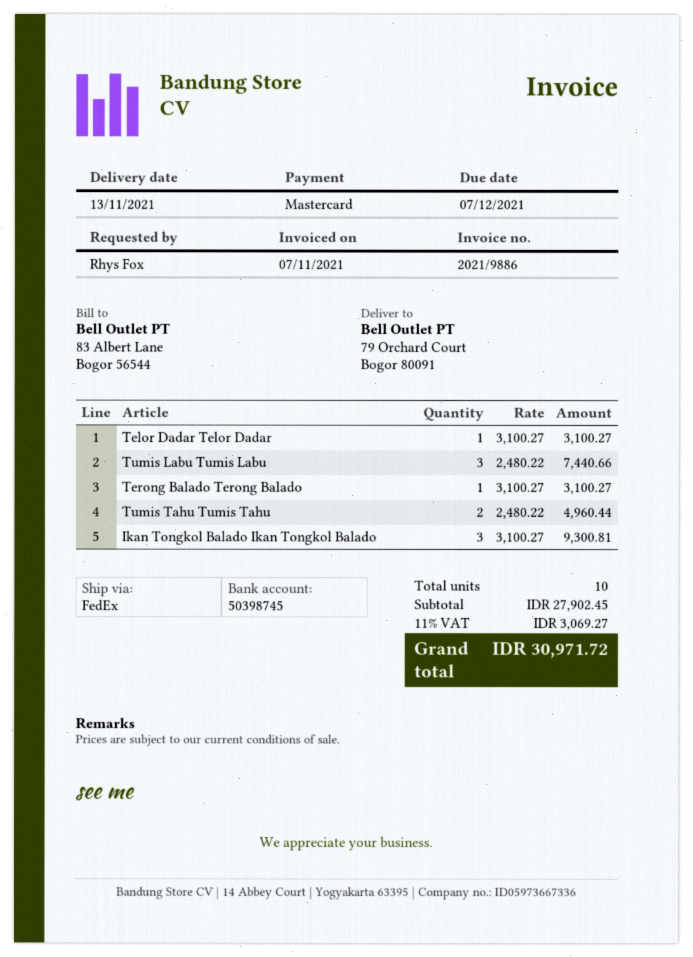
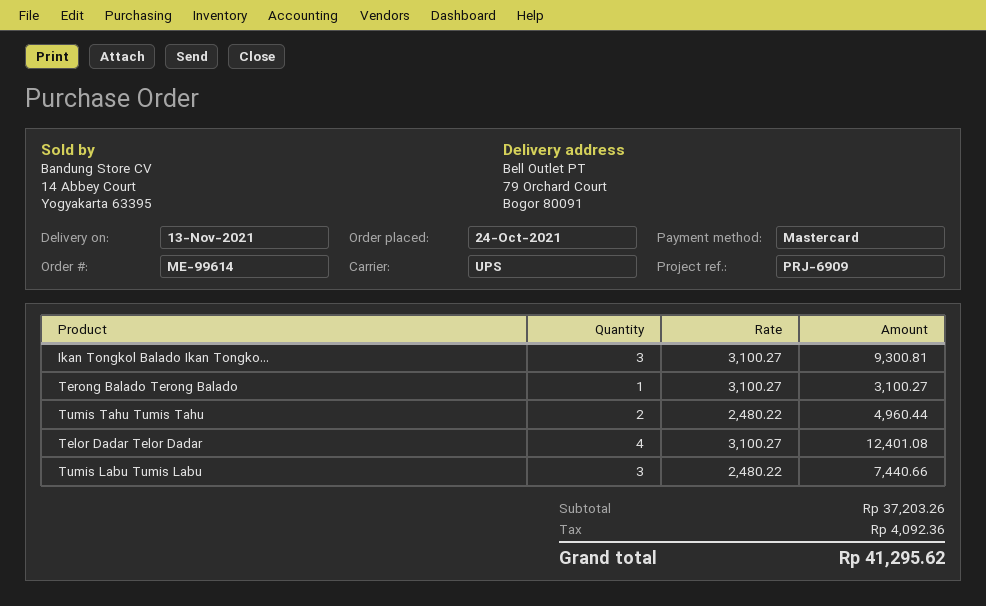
shipping method: FedEx -> UPS
Telor Dadar Telor Dadar: 1 x 3100.27 = 3100.27 -> 4 x 3100.27 = 12401.08
subtotal: 27902.45 -> 37203.26
tax: 3069.27 -> 4092.36
total: 30971.72 -> 41295.62

